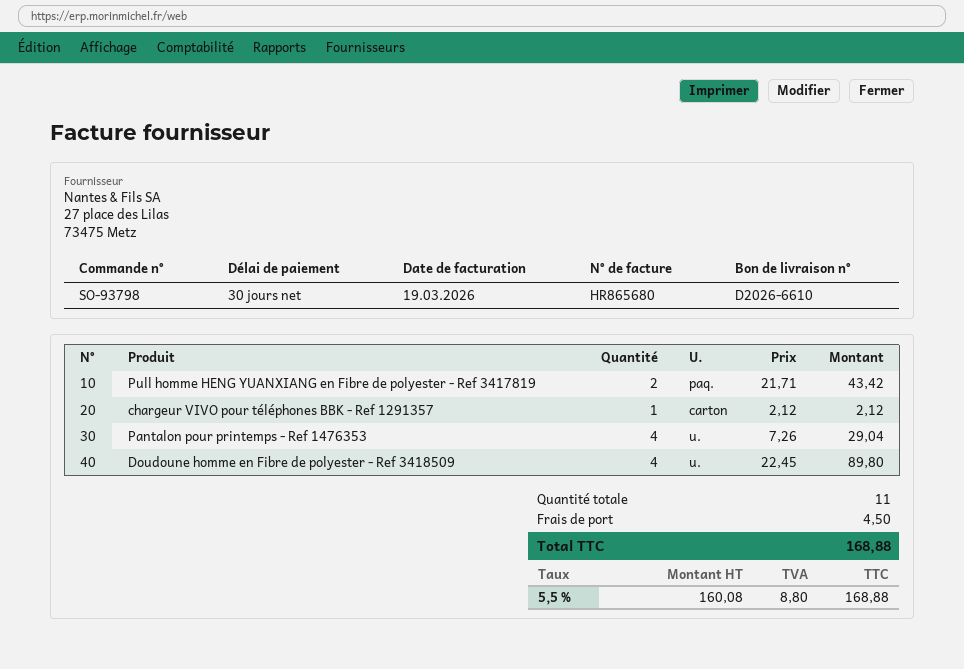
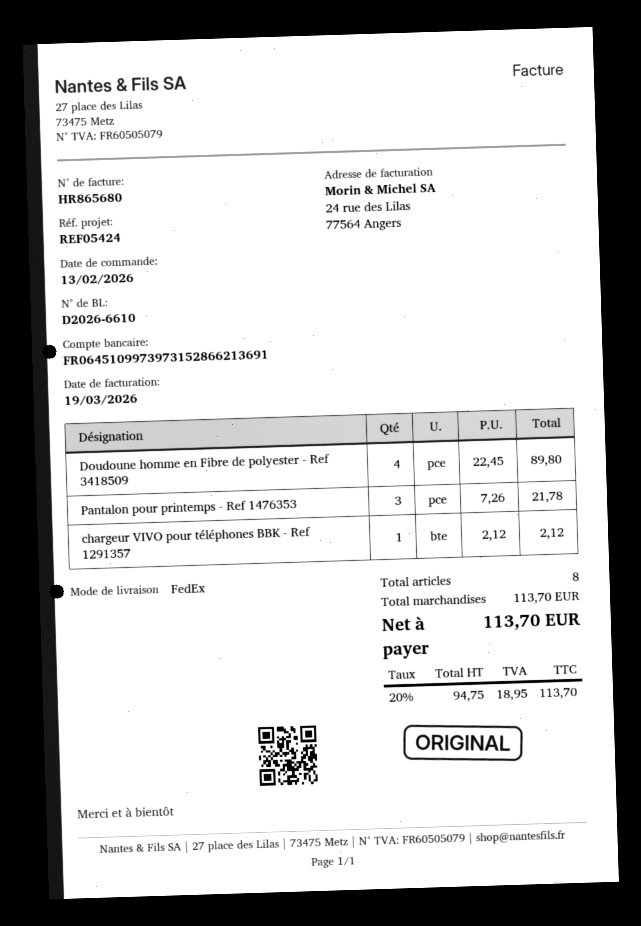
Pull homme HENG YUANXIANG en Fibre de polyester - Ref 3417819: 2 x 21.71 = 43.42 -> none
Pantalon pour printemps - Ref 1476353: 4 x 7.26 = 29.04 -> 3 x 7.26 = 21.78
total quantity: 11 -> 8
shipping: 4.50 -> none
net: 160.08 -> 94.75
tax: 5.5% = 8.80 -> 20% = 18.95
total: 168.88 -> 113.70

